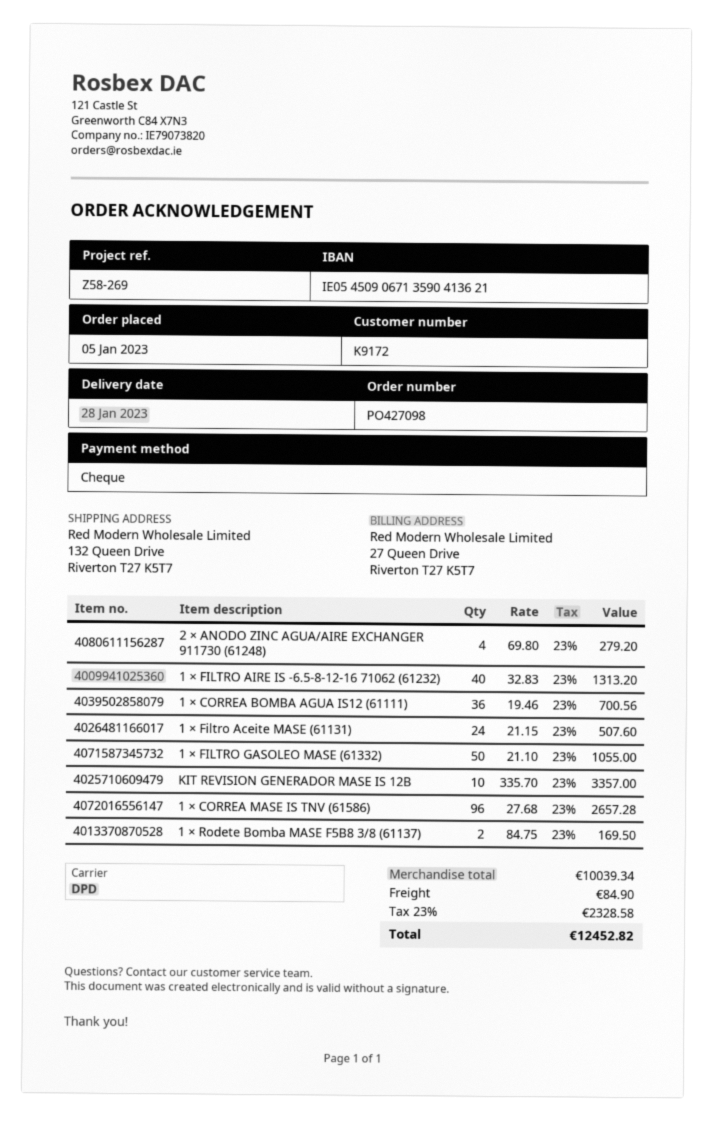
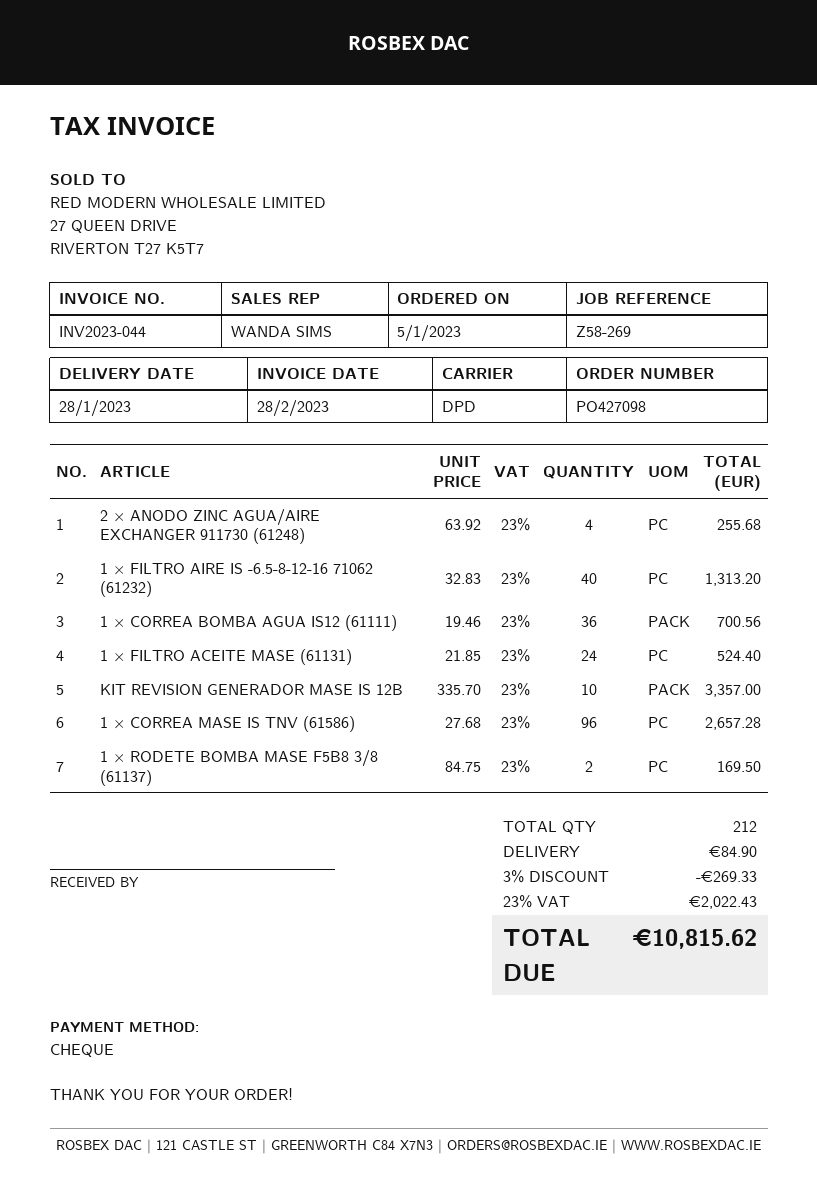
2 × ANODO ZINC AGUA/AIRE EXCHANGER 911730 (61248): 4 x 69.80 = 279.20 -> 4 x 63.92 = 255.68
1 × Filtro Aceite MASE (61131): 24 x 21.15 = 507.60 -> 24 x 21.85 = 524.40
1 × FILTRO GASOLEO MASE (61332): 50 x 21.10 = 1055.00 -> none
discount: none -> 3% = 269.33
tax: 23% = 2328.58 -> 23% = 2022.43
total: 12452.82 -> 10815.62

